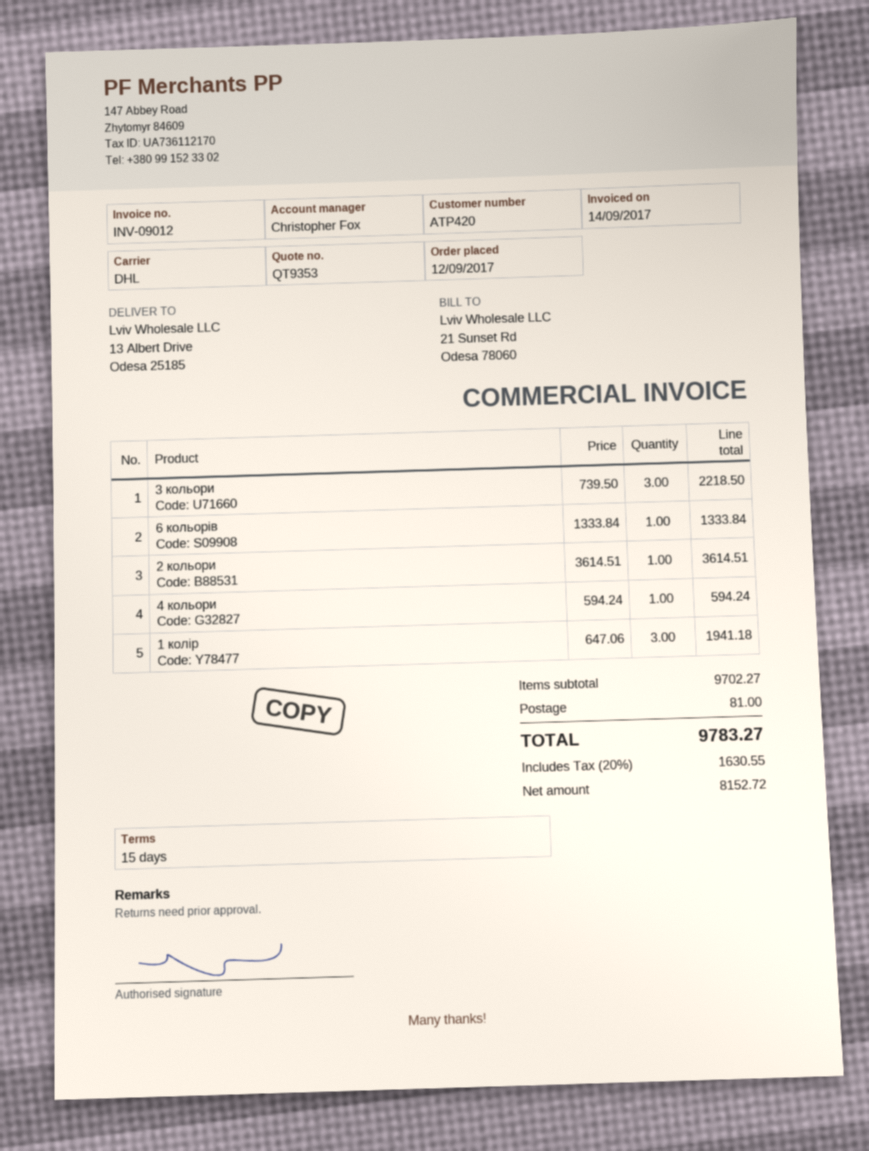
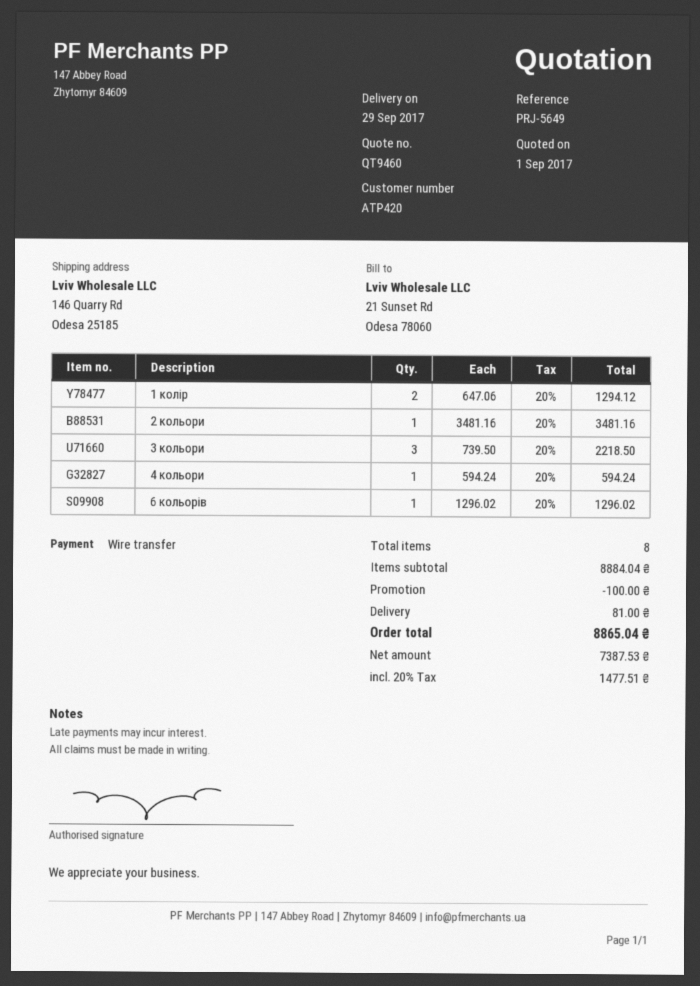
quote number: QT9353 -> QT9460
ship to: 13 Albert Drive, Odesa 25185 -> 146 Quarry Rd, Odesa 25185
6 кольорів: 1 x 1333.84 = 1333.84 -> 1 x 1296.02 = 1296.02
2 кольори: 1 x 3614.51 = 3614.51 -> 1 x 3481.16 = 3481.16
1 колір: 3 x 647.06 = 1941.18 -> 2 x 647.06 = 1294.12
subtotal: 9702.27 -> 8884.04
discount: none -> 100.00
net: 8152.72 -> 7387.53
tax: 20% = 1630.55 -> 20% = 1477.51
total: 9783.27 -> 8865.04

